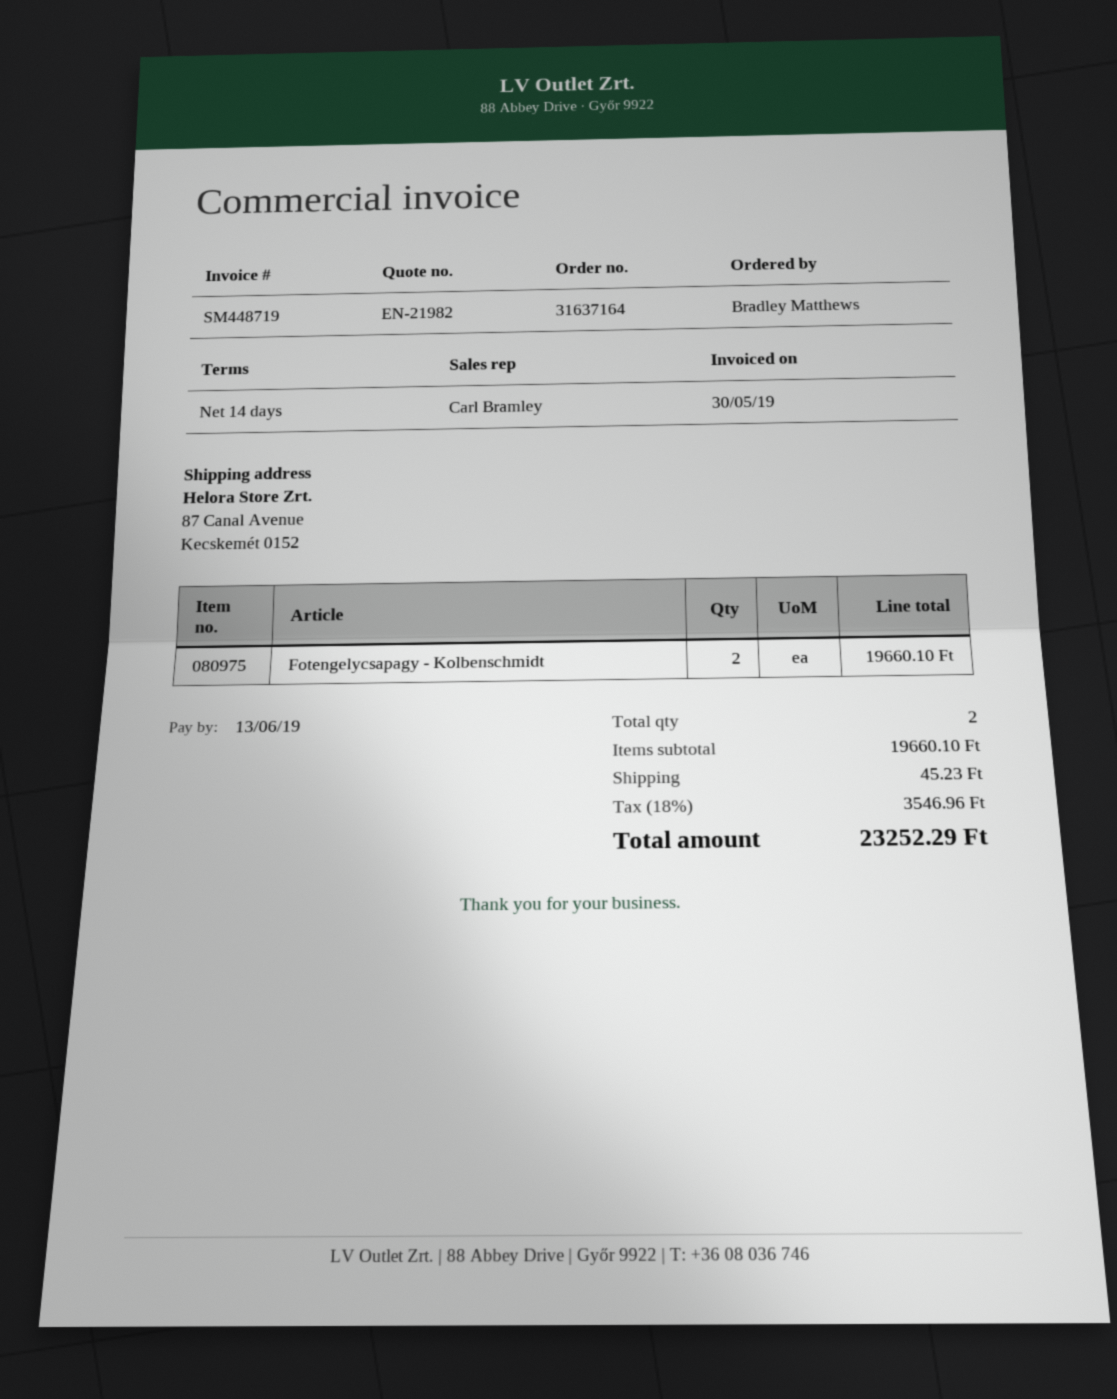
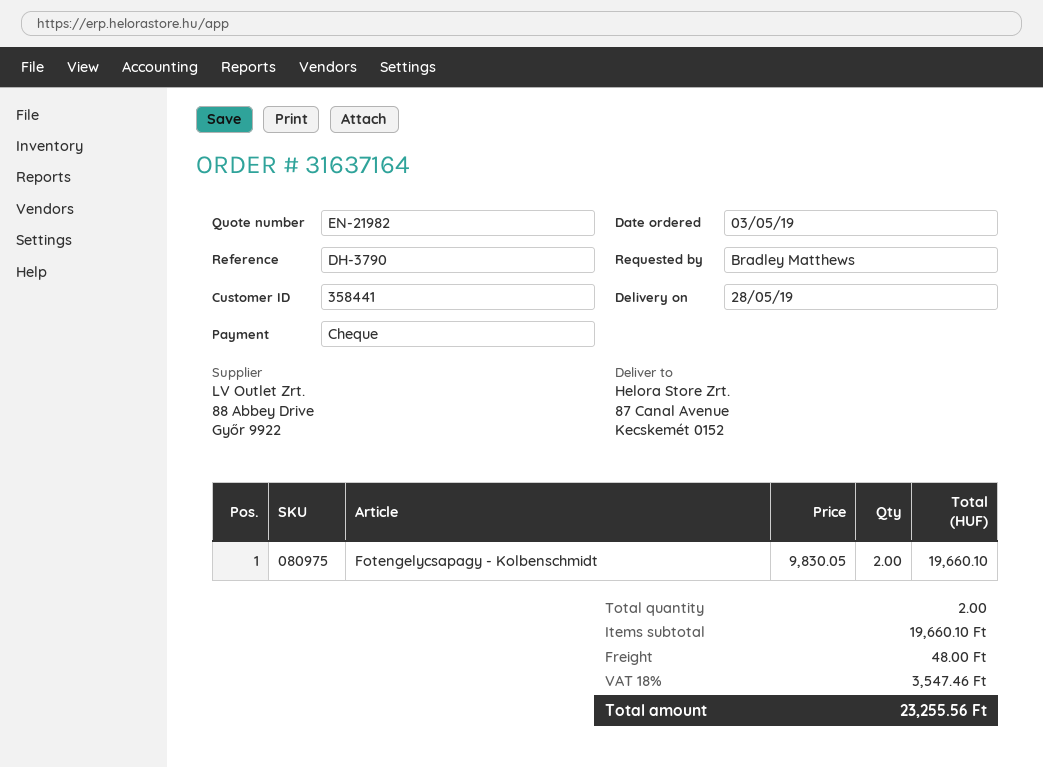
shipping: 45.23 -> 48.00
tax: 18% = 3546.96 -> 18% = 3547.46
total: 23252.29 -> 23255.56

